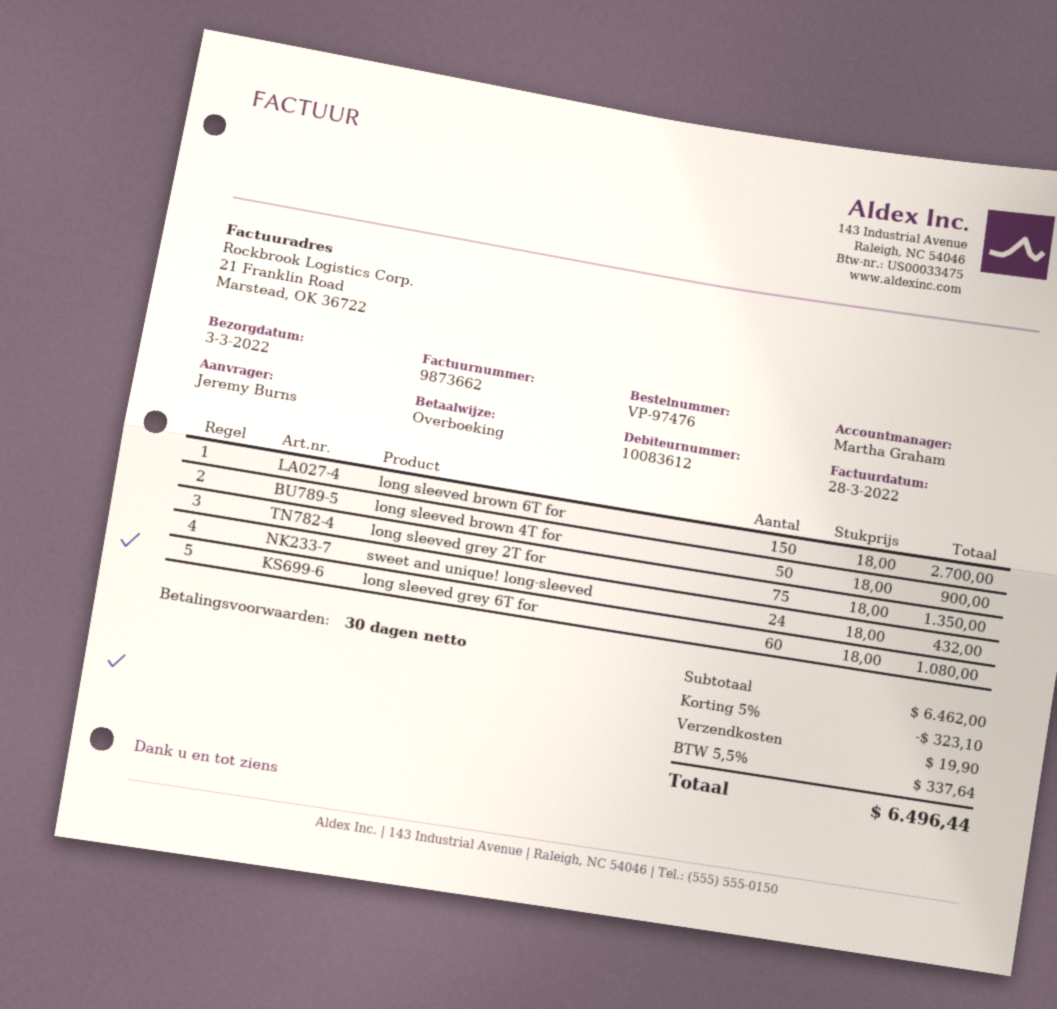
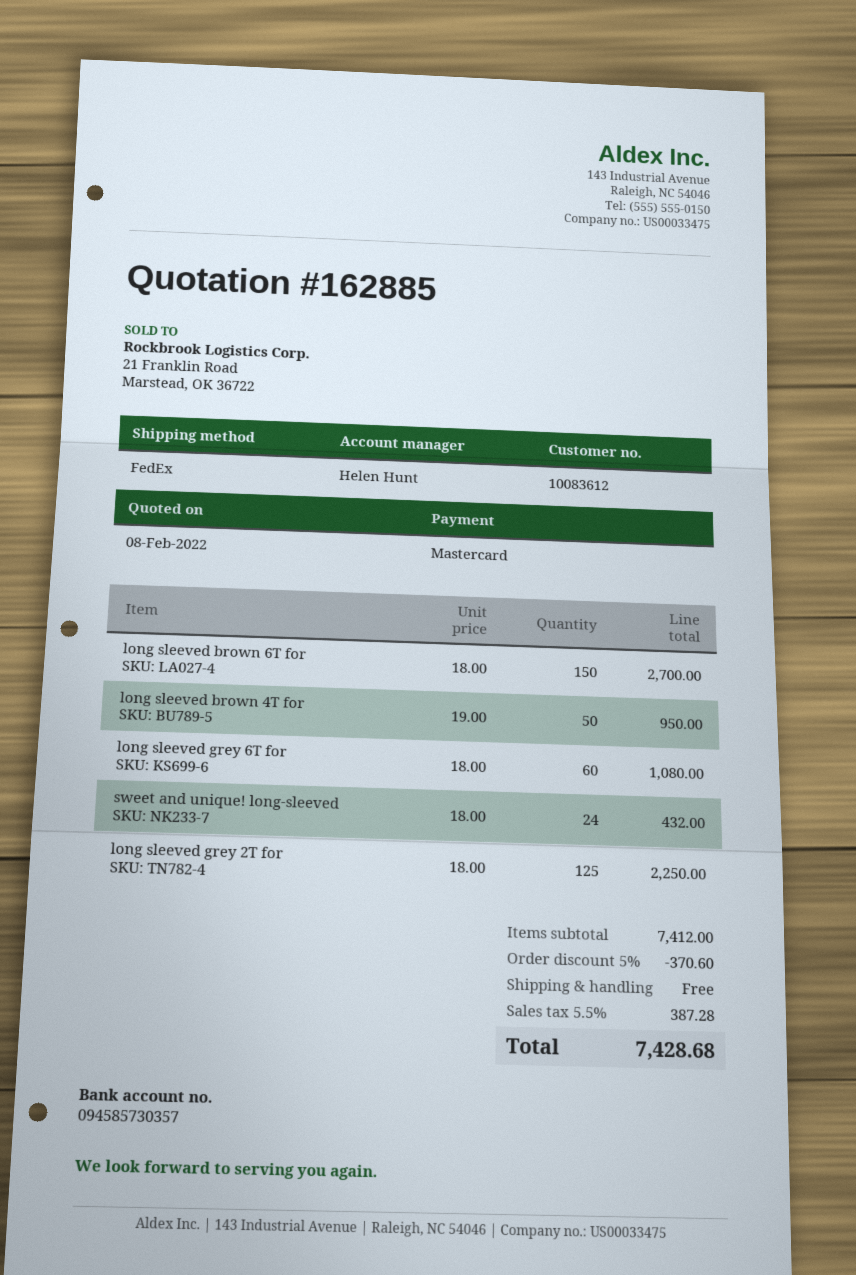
sales rep: Martha Graham -> Helen Hunt
payment method: bank transfer -> Mastercard
long sleeved brown 4T for: 50 x 18.00 = 900.00 -> 50 x 19.00 = 950.00
long sleeved grey 2T for: 75 x 18.00 = 1350.00 -> 125 x 18.00 = 2250.00
subtotal: 6462.00 -> 7412.00
discount: 5% = 323.10 -> 5% = 370.60
shipping: 19.90 -> 0.00
tax: 5.5% = 337.64 -> 5.5% = 387.28
total: 6496.44 -> 7428.68

